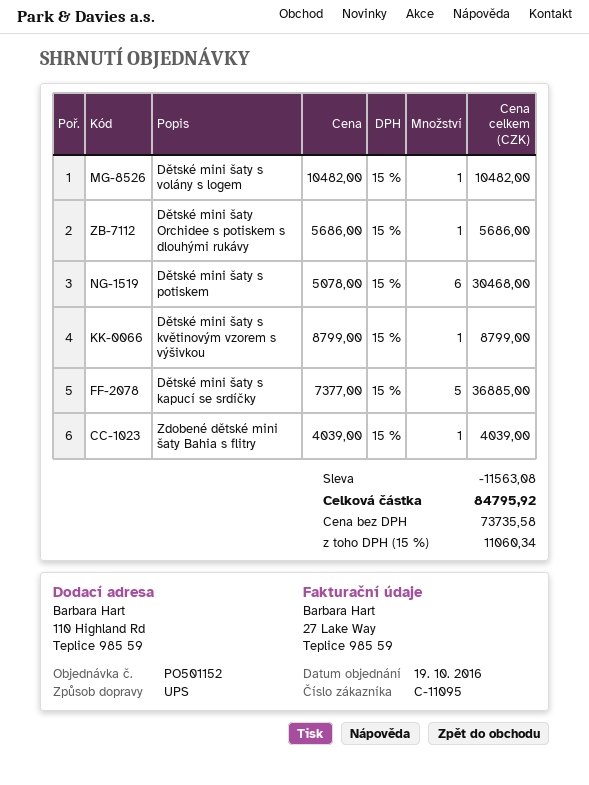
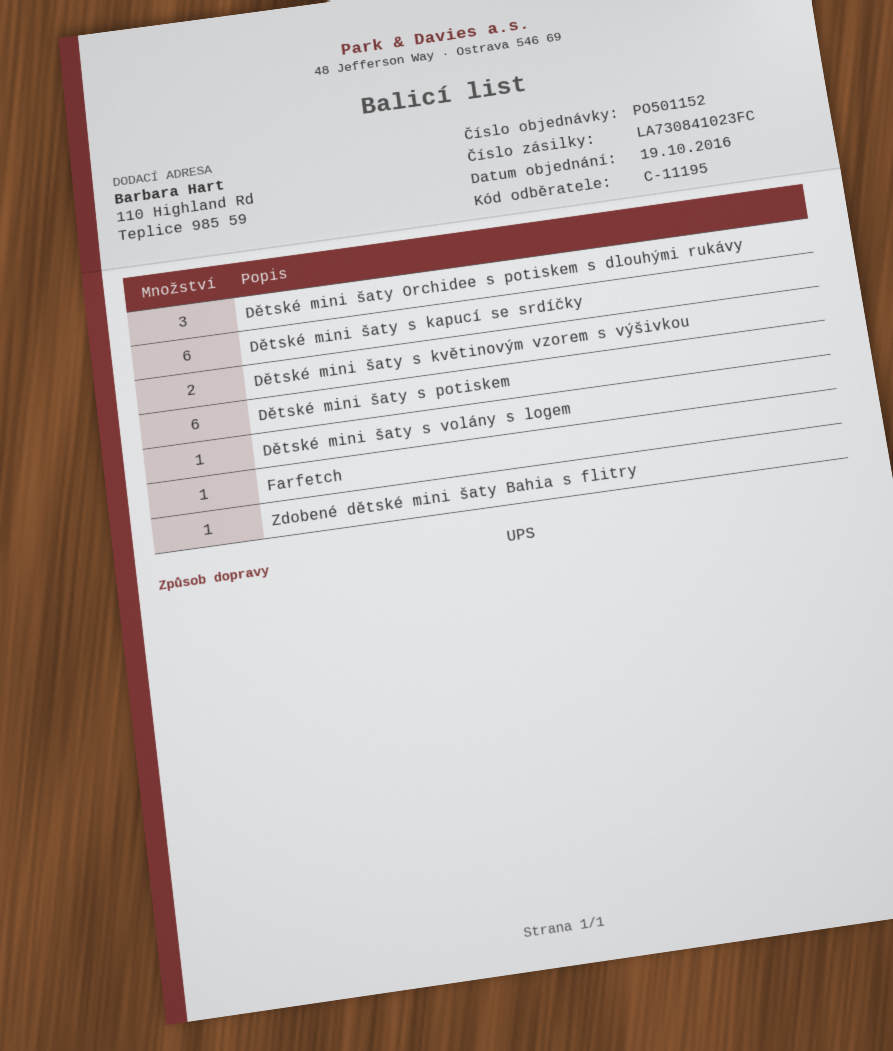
customer number: C-11095 -> C-11195
Dětské mini šaty Orchidee s potiskem s dlouhými rukávy: 1 -> 3
Dětské mini šaty s květinovým vzorem s výšivkou: 1 -> 2
Dětské mini šaty s kapucí se srdíčky: 5 -> 6
Farfetch: none -> 1

